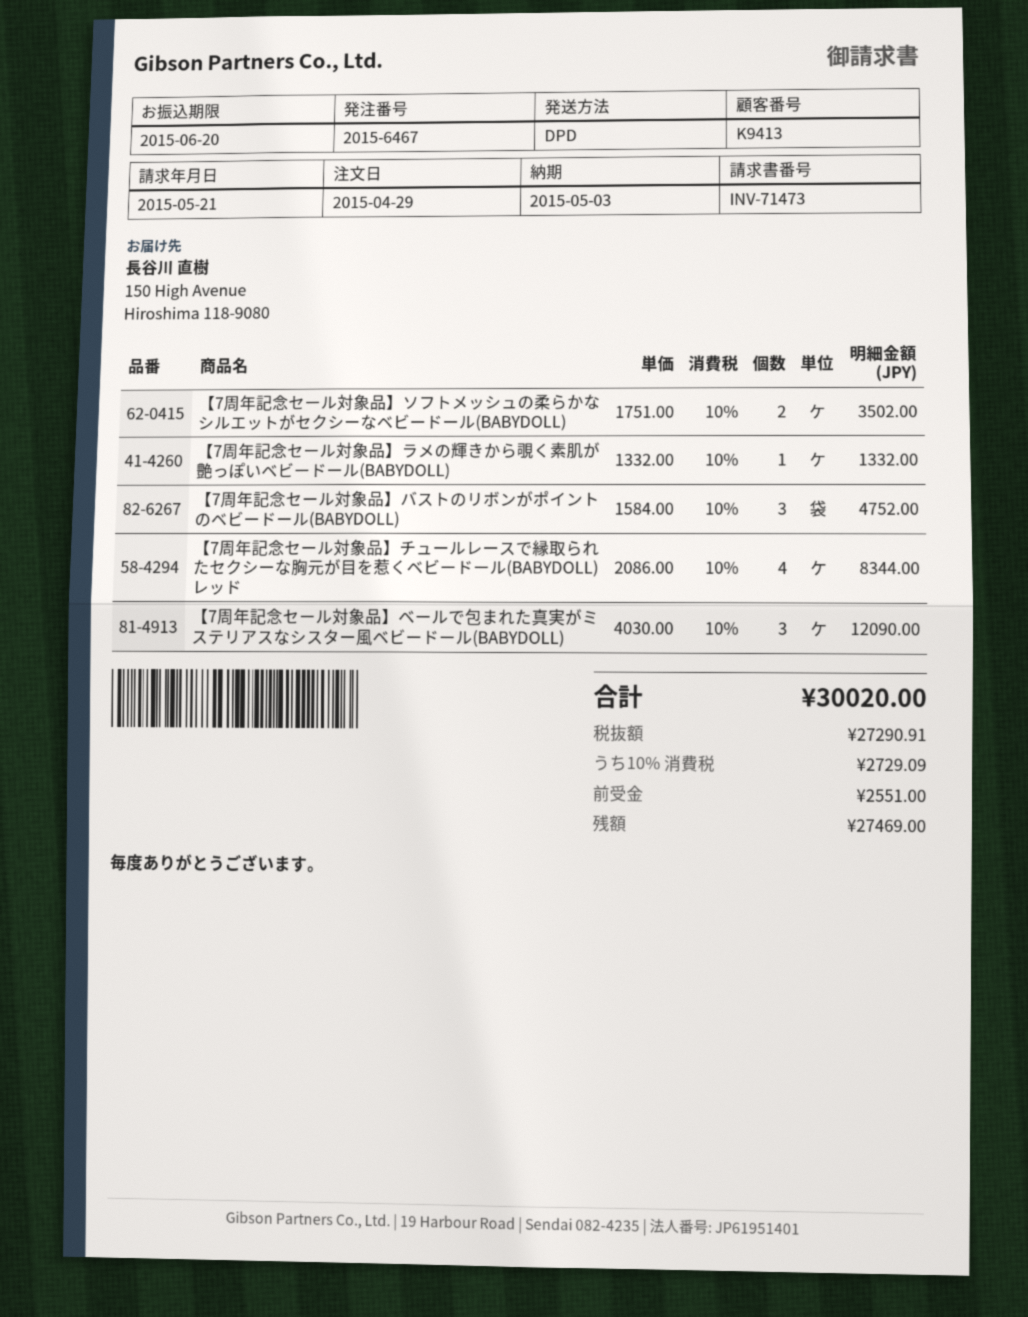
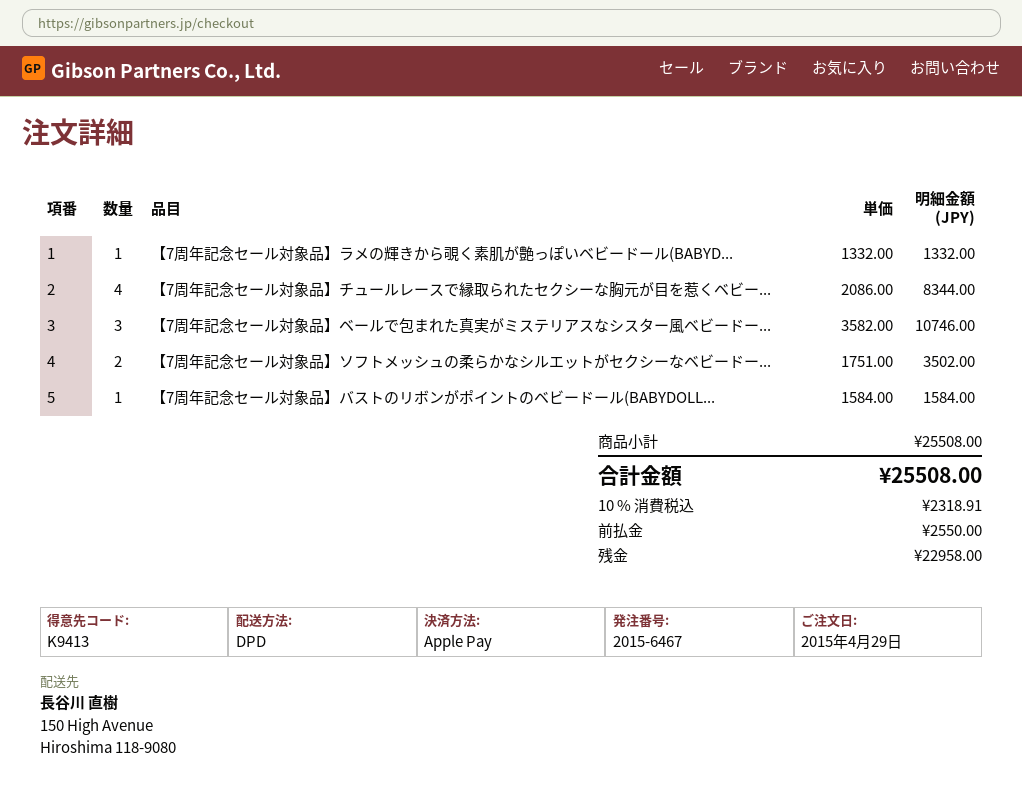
【7周年記念セール対象品】バストのリボンがポイントのベビードール(BABYDOLL): 3 x 1584.00 = 4752.00 -> 1 x 1584.00 = 1584.00
【7周年記念セール対象品】ベールで包まれた真実がミステリアスなシスター風ベビードール(BABYDOLL): 3 x 4030.00 = 12090.00 -> 3 x 3582.00 = 10746.00
tax: 10% = 2729.09 -> 10% = 2318.91
total: 30020.00 -> 25508.00
deposit: 2551.00 -> 2550.00
balance: 27469.00 -> 22958.00

